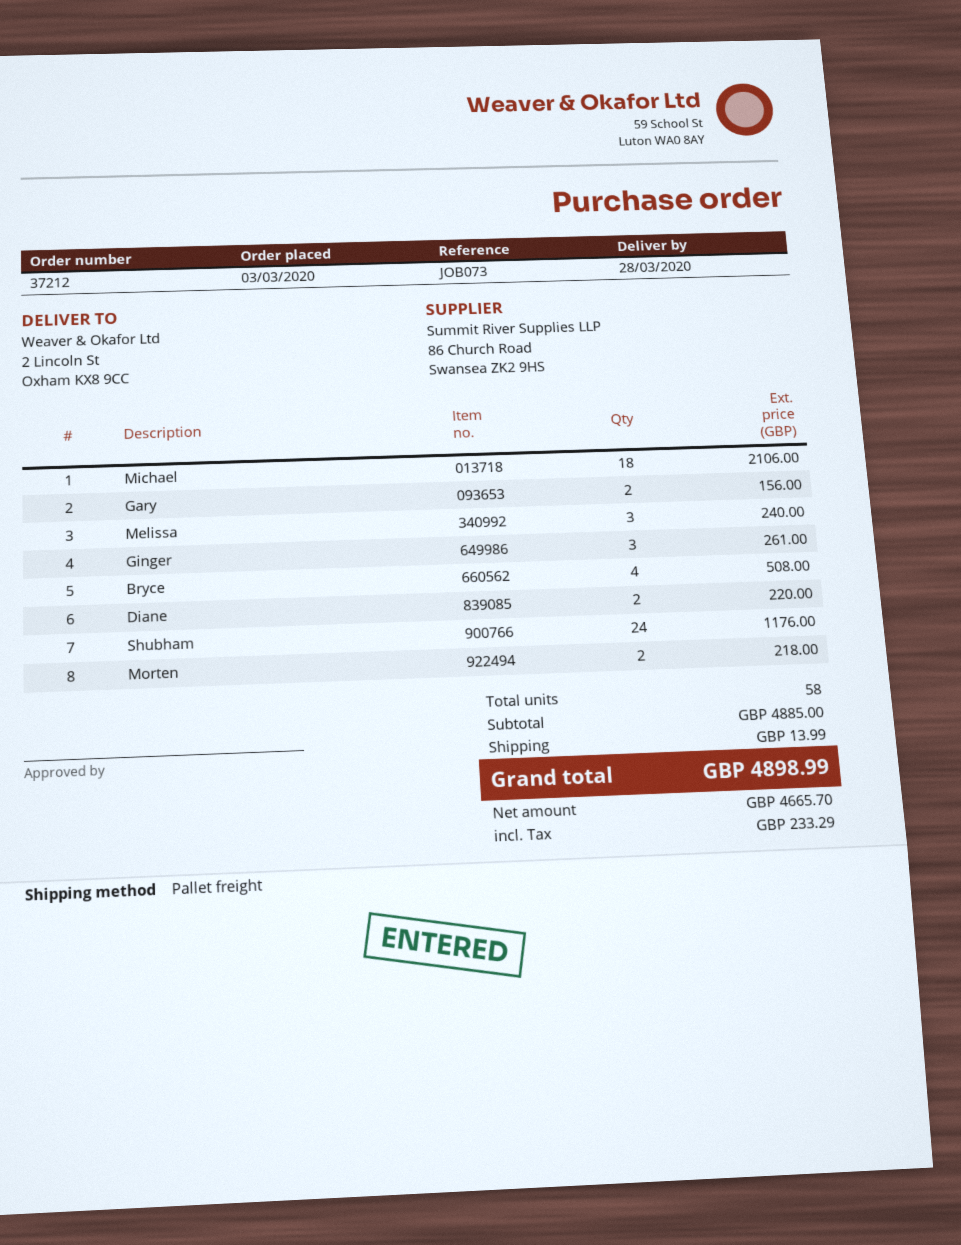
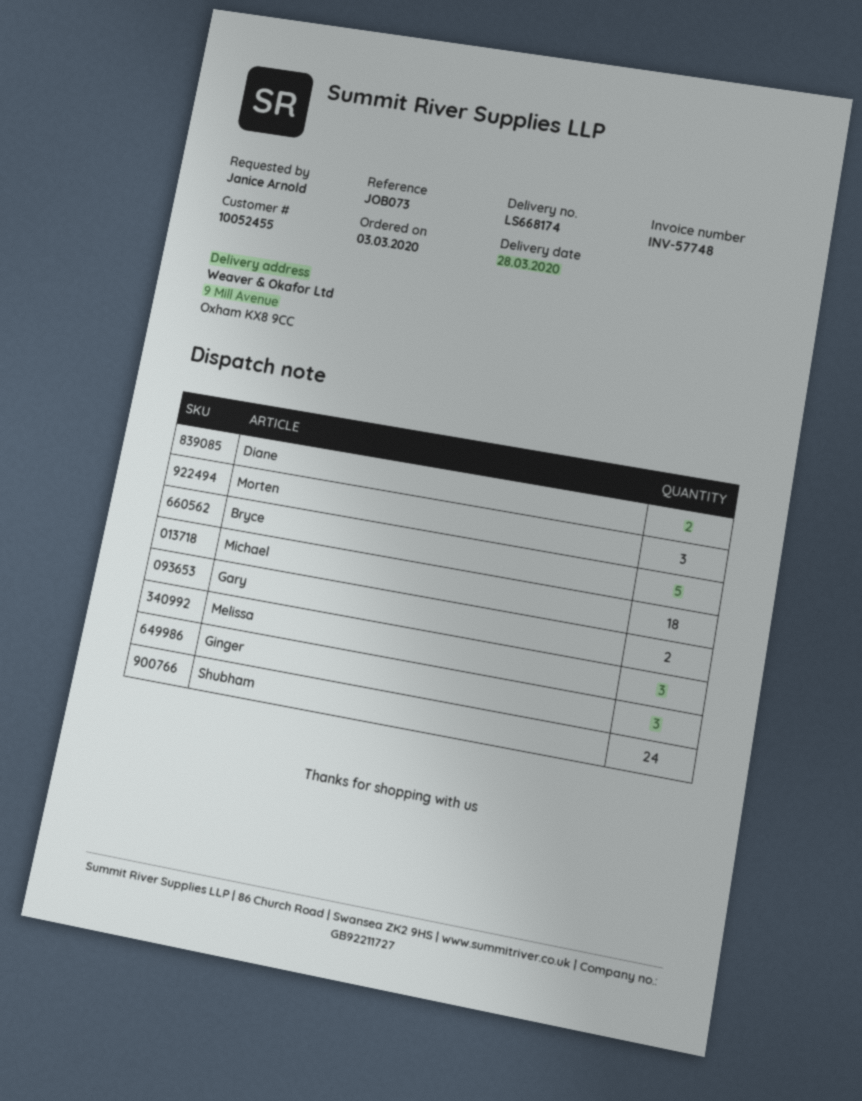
ship to: 2 Lincoln St, Oxham KX8 9CC -> 9 Mill Avenue, Oxham KX8 9CC
Bryce: 4 -> 5
Morten: 2 -> 3

